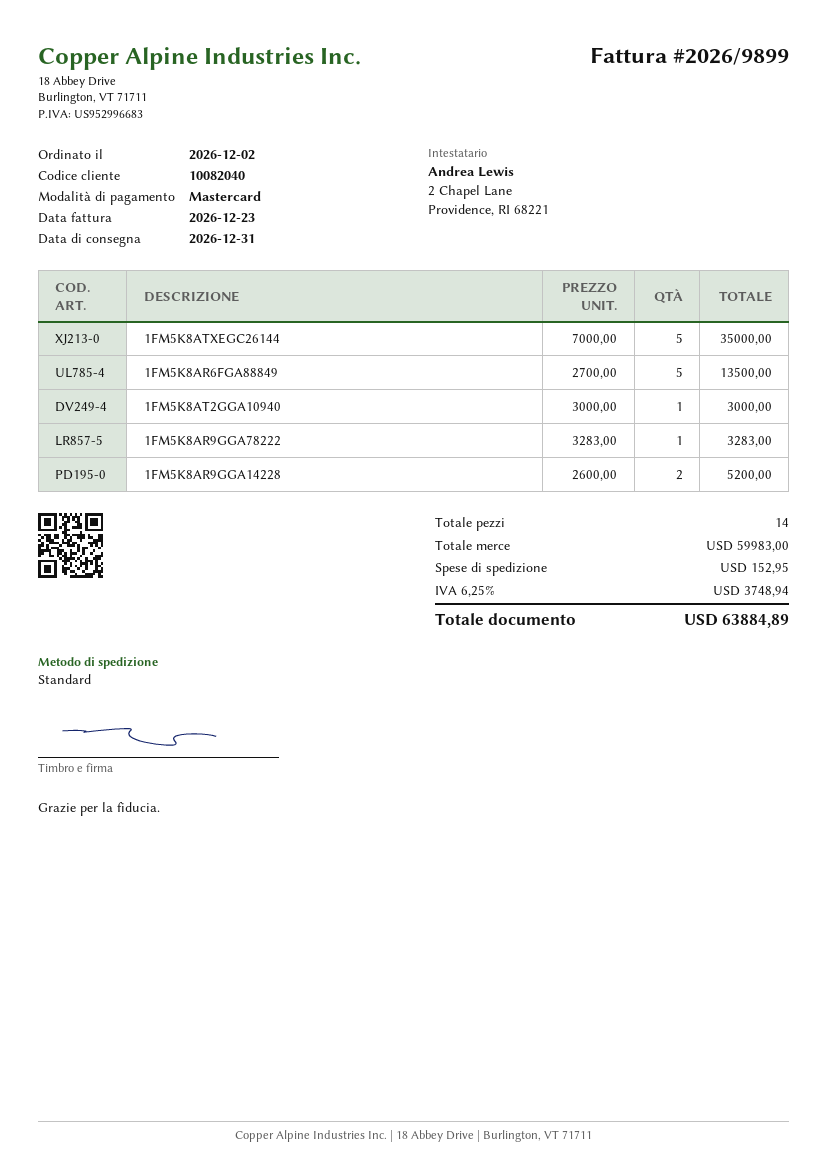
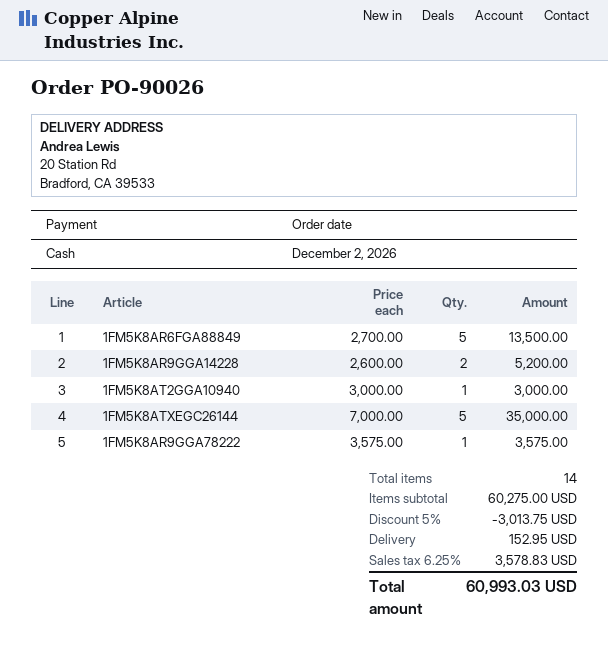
payment method: Mastercard -> cash
1FM5K8AR9GGA78222: 1 x 3283.00 = 3283.00 -> 1 x 3575.00 = 3575.00
subtotal: 59983.00 -> 60275.00
discount: none -> 5% = 3013.75
tax: 6.25% = 3748.94 -> 6.25% = 3578.83
total: 63884.89 -> 60993.03

